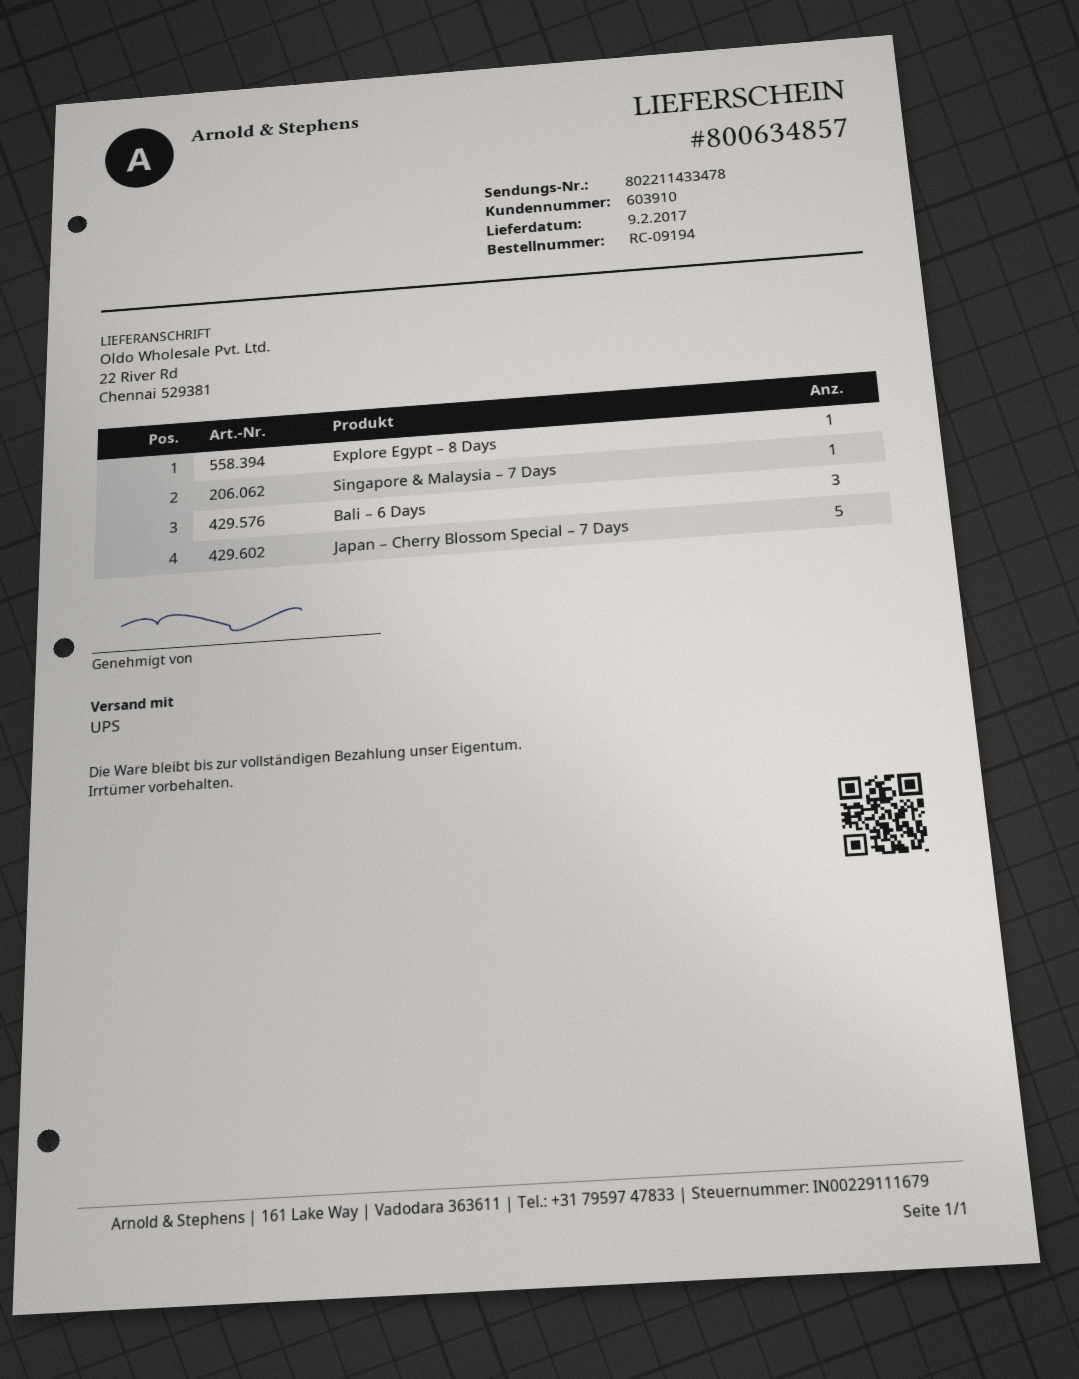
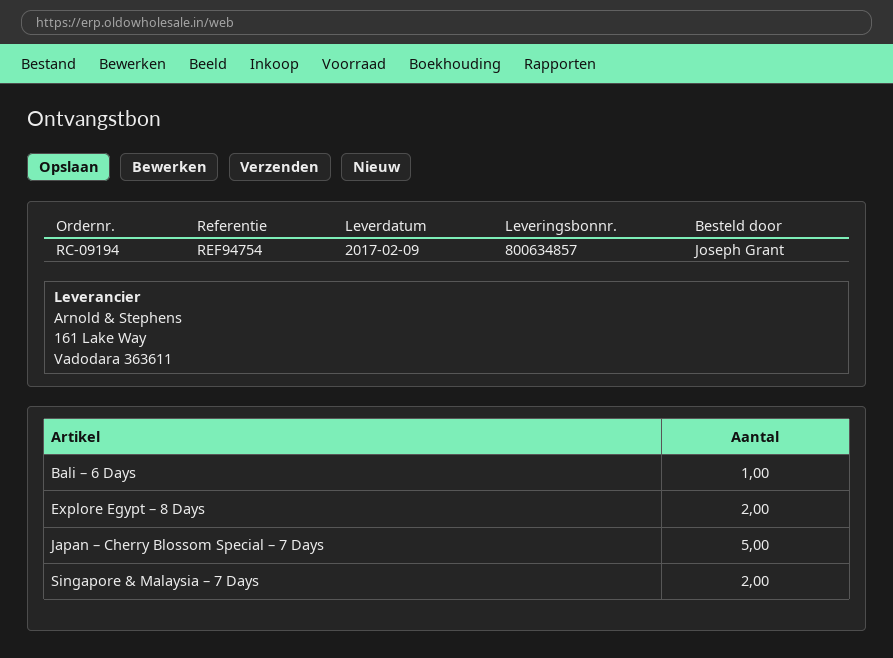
Explore Egypt – 8 Days: 1 -> 2
Singapore & Malaysia – 7 Days: 1 -> 2
Bali – 6 Days: 3 -> 1

